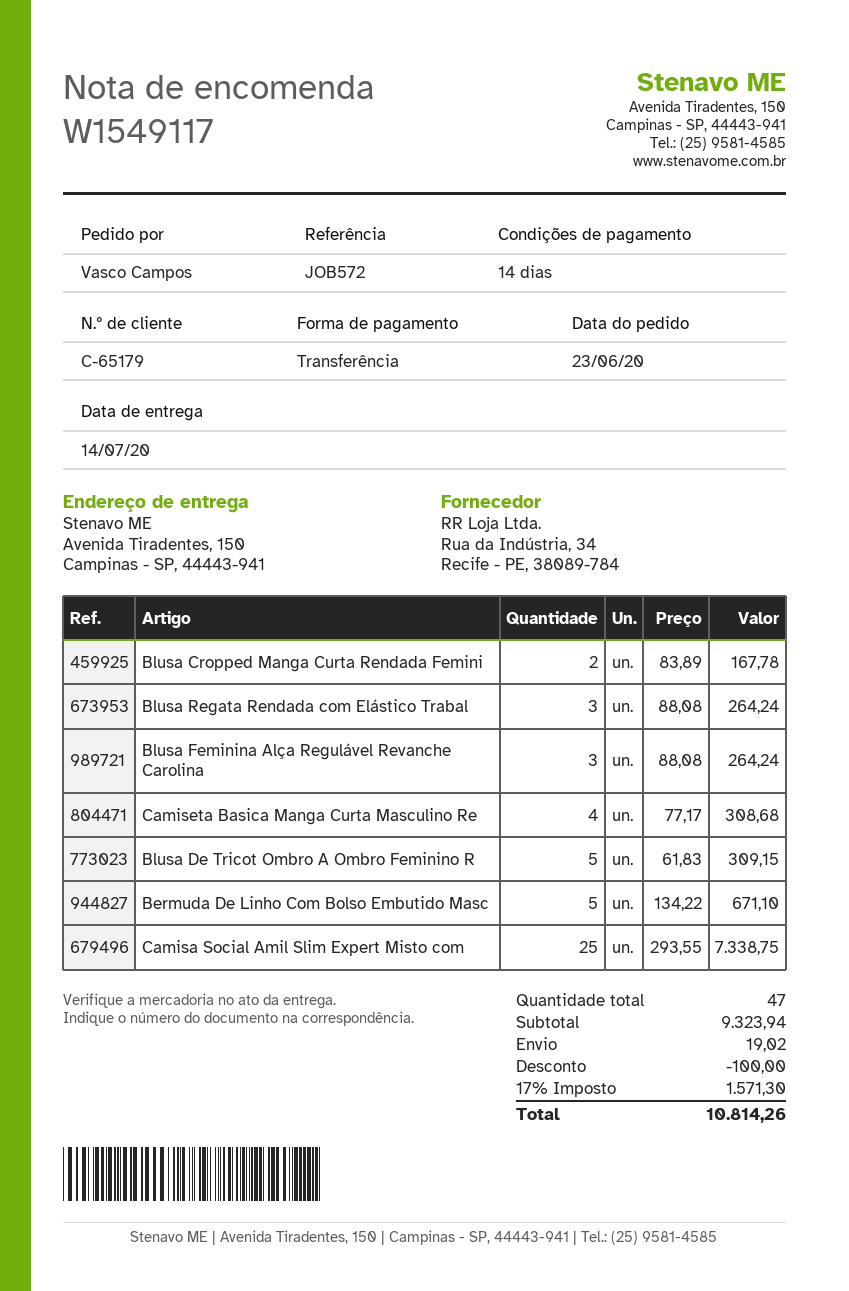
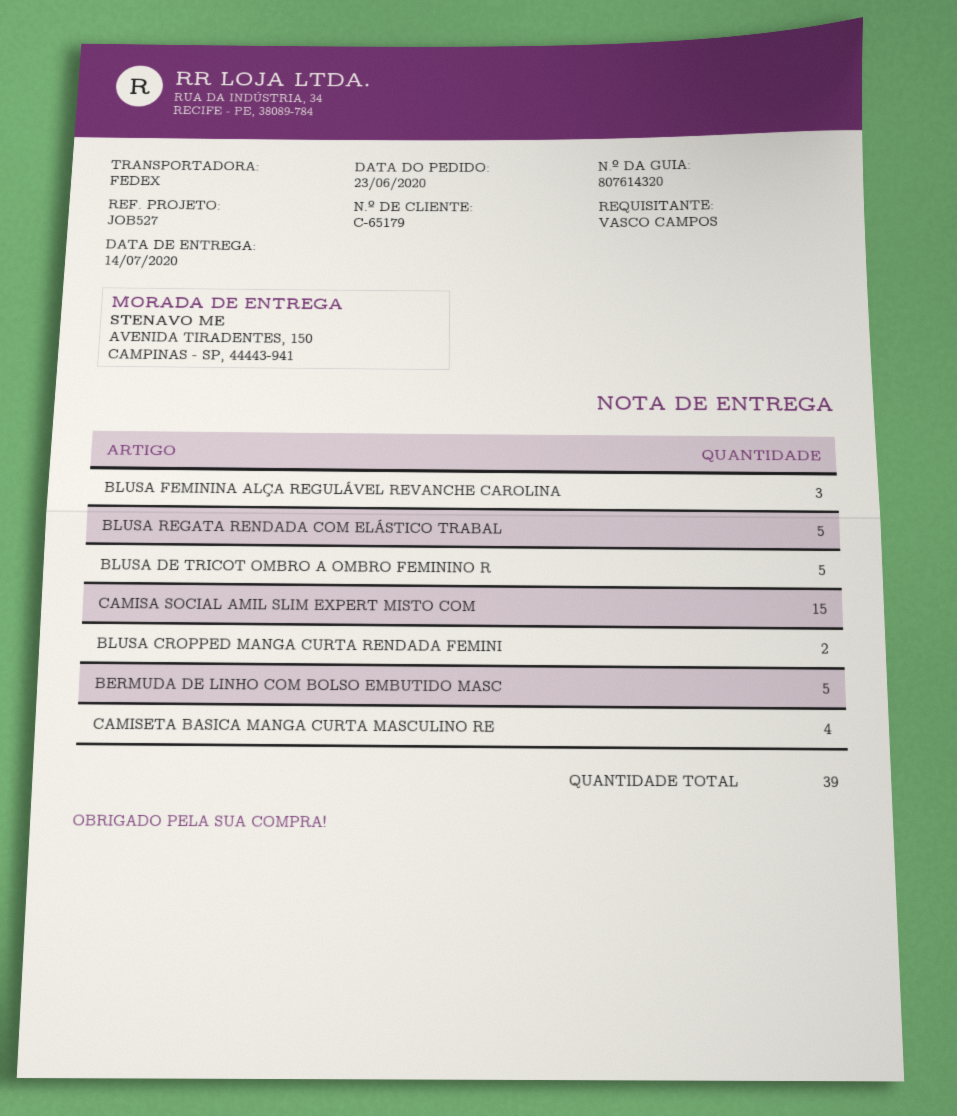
reference: JOB572 -> JOB527
Blusa Regata Rendada com Elástico Trabal: 3 -> 5
Camisa Social Amil Slim Expert Misto com: 25 -> 15
total quantity: 47 -> 39

